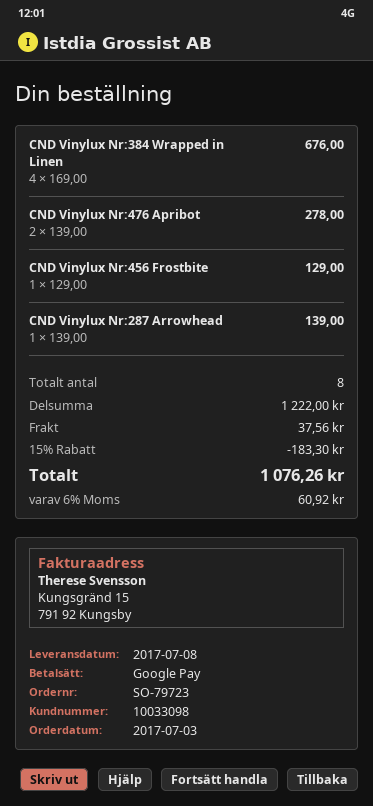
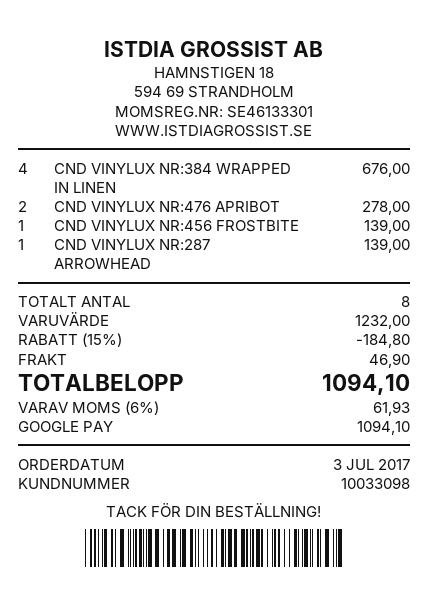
CND Vinylux Nr:456 Frostbite: 1 for 129.00 -> 1 for 139.00
subtotal: 1222.00 -> 1232.00
discount: 15% = 183.30 -> 15% = 184.80
shipping: 37.56 -> 46.90
tax: 6% = 60.92 -> 6% = 61.93
total: 1076.26 -> 1094.10

